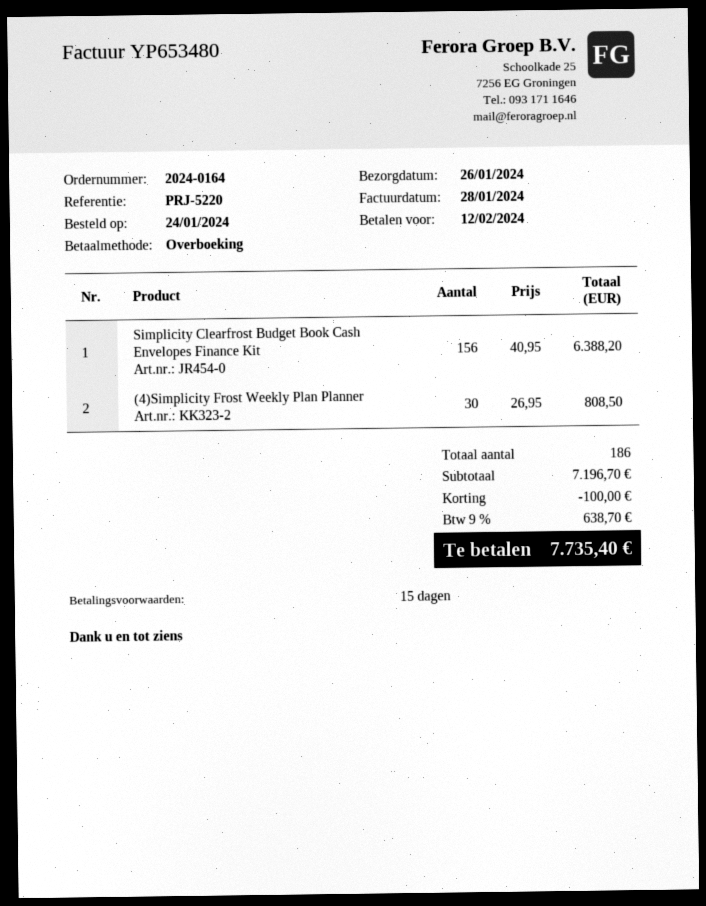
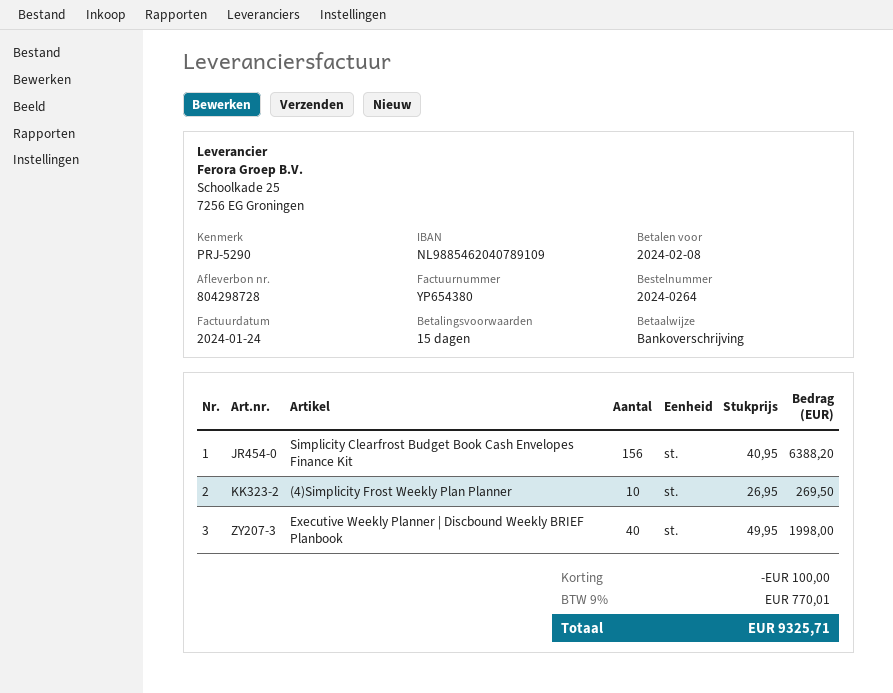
order number: 2024-0164 -> 2024-0264
invoice number: YP653480 -> YP654380
invoice date: 2024-01-28 -> 2024-01-24
due date: 2024-02-12 -> 2024-02-08
reference: PRJ-5220 -> PRJ-5290
(4)Simplicity Frost Weekly Plan Planner: 30 x 26.95 = 808.50 -> 10 x 26.95 = 269.50
Executive Weekly Planner | Discbound Weekly BRIEF Planbook: none -> 40 x 49.95 = 1998.00
tax: 9% = 638.70 -> 9% = 770.01
total: 7735.40 -> 9325.71

